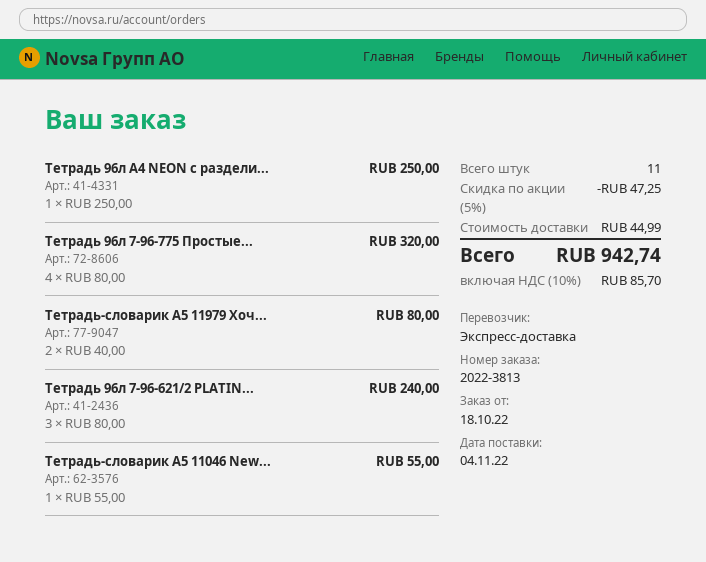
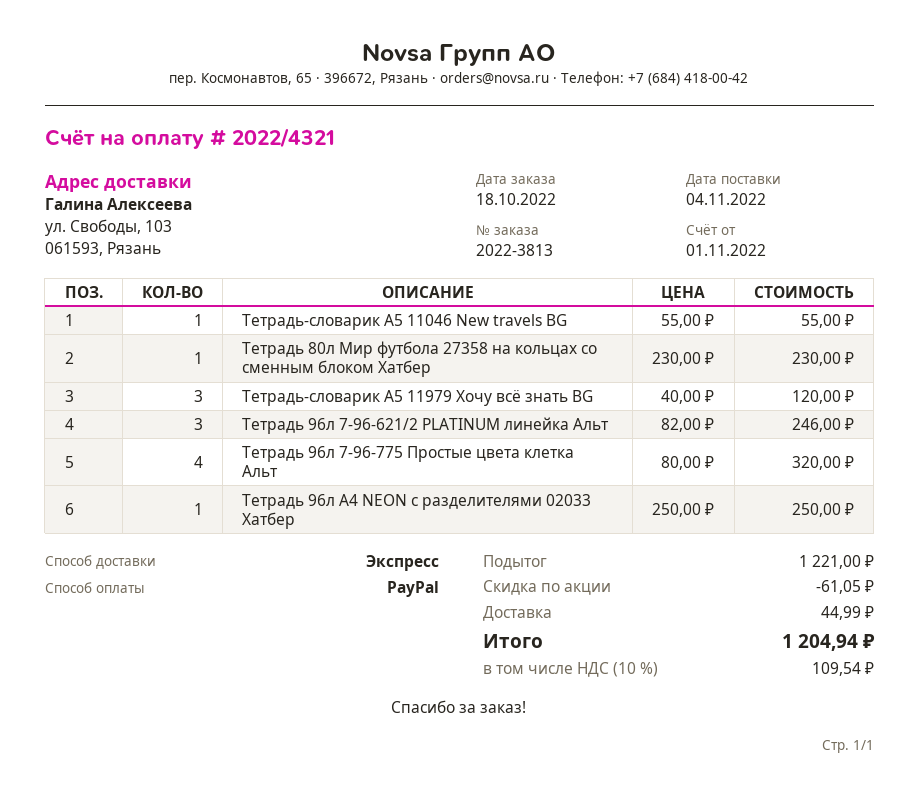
Тетрадь-словарик А5 11979 Хоч...: 2 x 40.00 = 80.00 -> 3 x 40.00 = 120.00
Тетрадь 96л 7-96-621/2 PLATIN...: 3 x 80.00 = 240.00 -> 3 x 82.00 = 246.00
Тетрадь 80л Мир футбола 27358 на кольцах со сменным блоком Хатбер: none -> 1 x 230.00 = 230.00
discount: 47.25 -> 61.05
tax: 10% = 85.70 -> 10% = 109.54
total: 942.74 -> 1204.94

